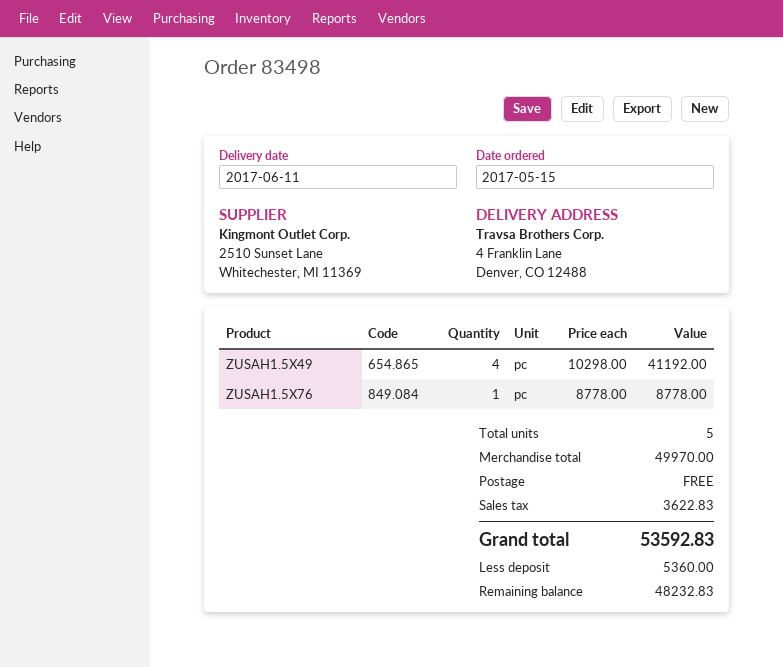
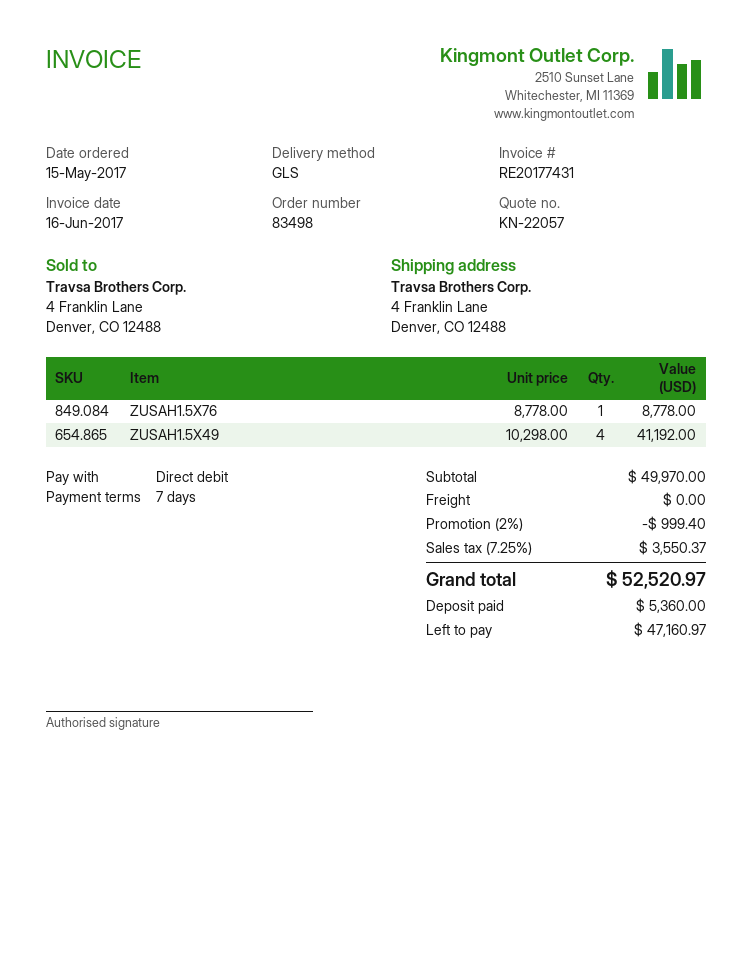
discount: none -> 2% = 999.40
tax: 3622.83 -> 3550.37
total: 53592.83 -> 52520.97
balance: 48232.83 -> 47160.97

